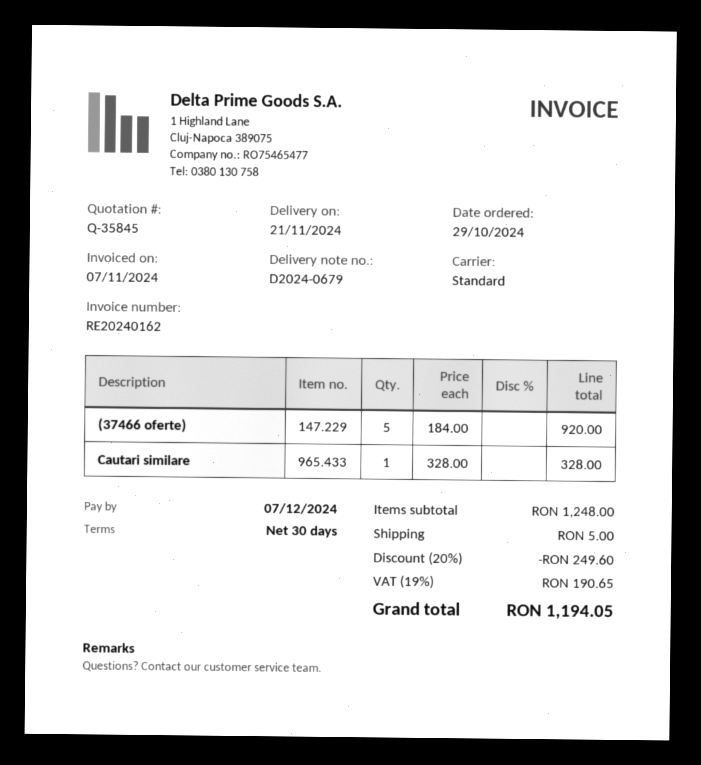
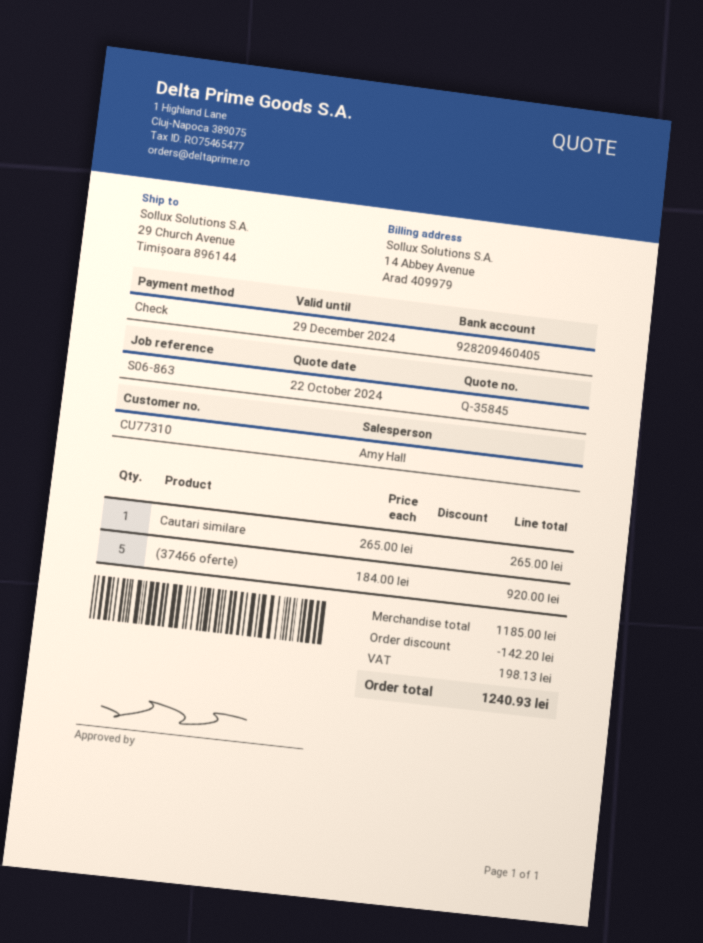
Cautari similare: 1 x 328.00 = 328.00 -> 1 x 265.00 = 265.00
subtotal: 1248.00 -> 1185.00
discount: 249.60 -> 142.20
shipping: 5.00 -> none
tax: 190.65 -> 198.13
total: 1194.05 -> 1240.93

